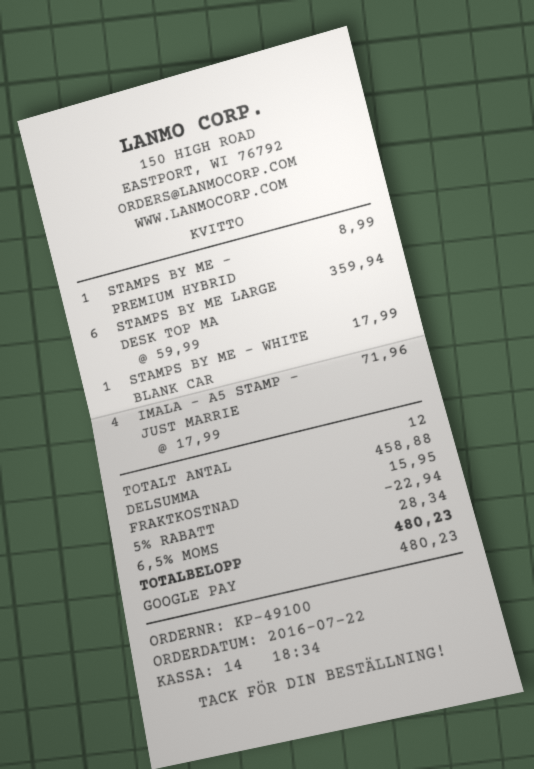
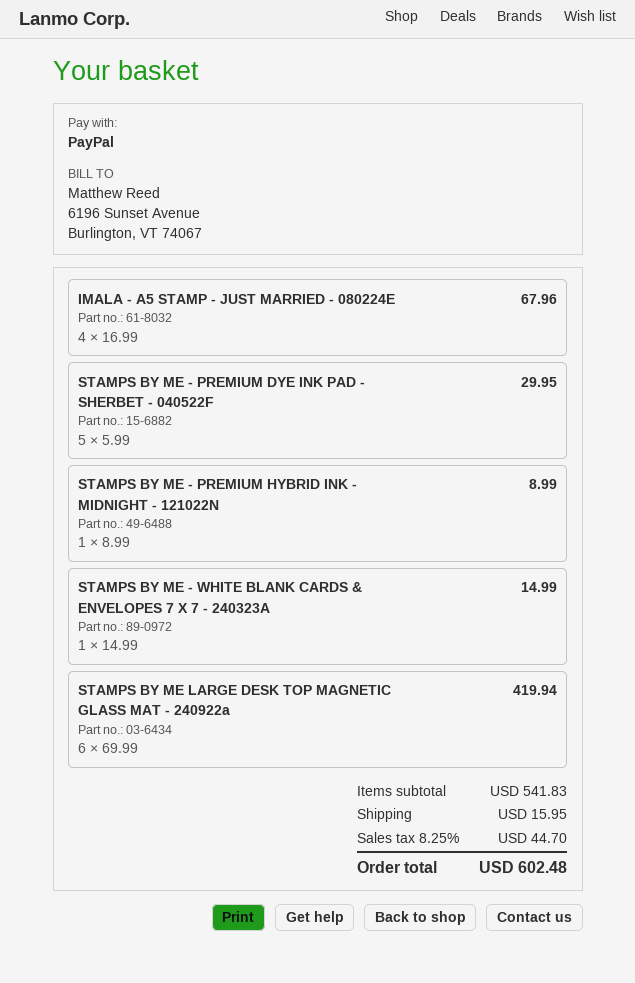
payment method: Google Pay -> PayPal
STAMPS BY ME LARGE DESK TOP MA: 6 x 59.99 = 359.94 -> 6 x 69.99 = 419.94
STAMPS BY ME - WHITE BLANK CAR: 1 x 17.99 = 17.99 -> 1 x 14.99 = 14.99
IMALA - A5 STAMP - JUST MARRIE: 4 x 17.99 = 71.96 -> 4 x 16.99 = 67.96
STAMPS BY ME - PREMIUM DYE INK PAD - SHERBET - 040522F: none -> 5 x 5.99 = 29.95
subtotal: 458.88 -> 541.83
discount: 5% = 22.94 -> none
tax: 6.5% = 28.34 -> 8.25% = 44.70
total: 480.23 -> 602.48

